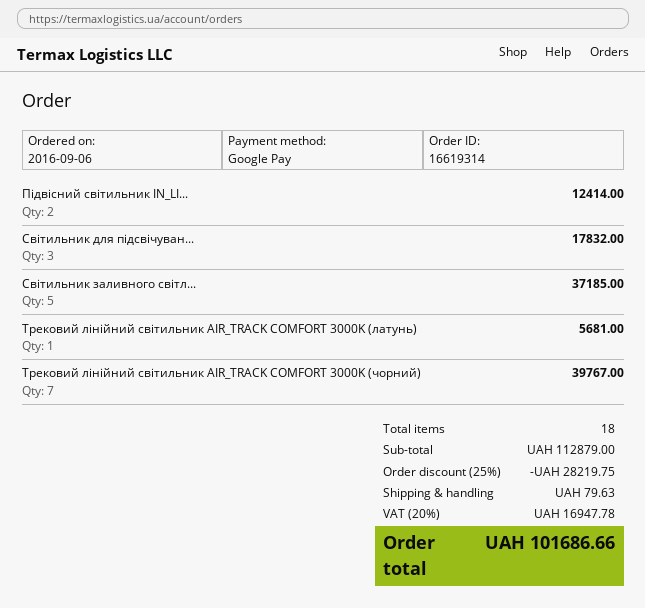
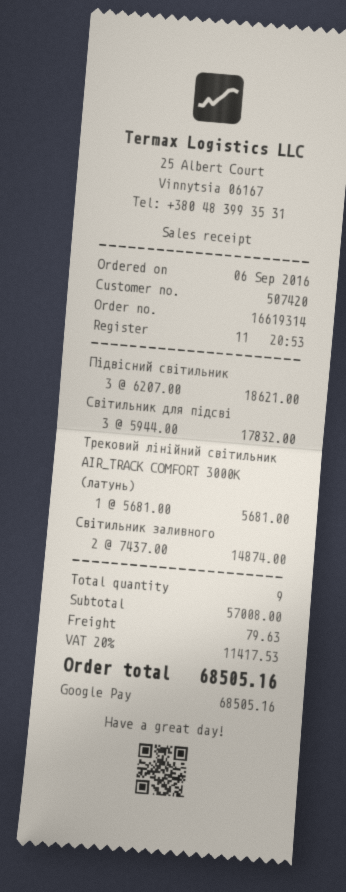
Підвісний світильник IN_LI...: 2 for 12414.00 -> 3 for 18621.00
Світильник заливного світл...: 5 for 37185.00 -> 2 for 14874.00
Трековий лінійний світильник AIR_TRACK COMFORT 3000K (чорний): 7 for 39767.00 -> none
total quantity: 18 -> 9
subtotal: 112879.00 -> 57008.00
discount: 25% = 28219.75 -> none
tax: 20% = 16947.78 -> 20% = 11417.53
total: 101686.66 -> 68505.16

